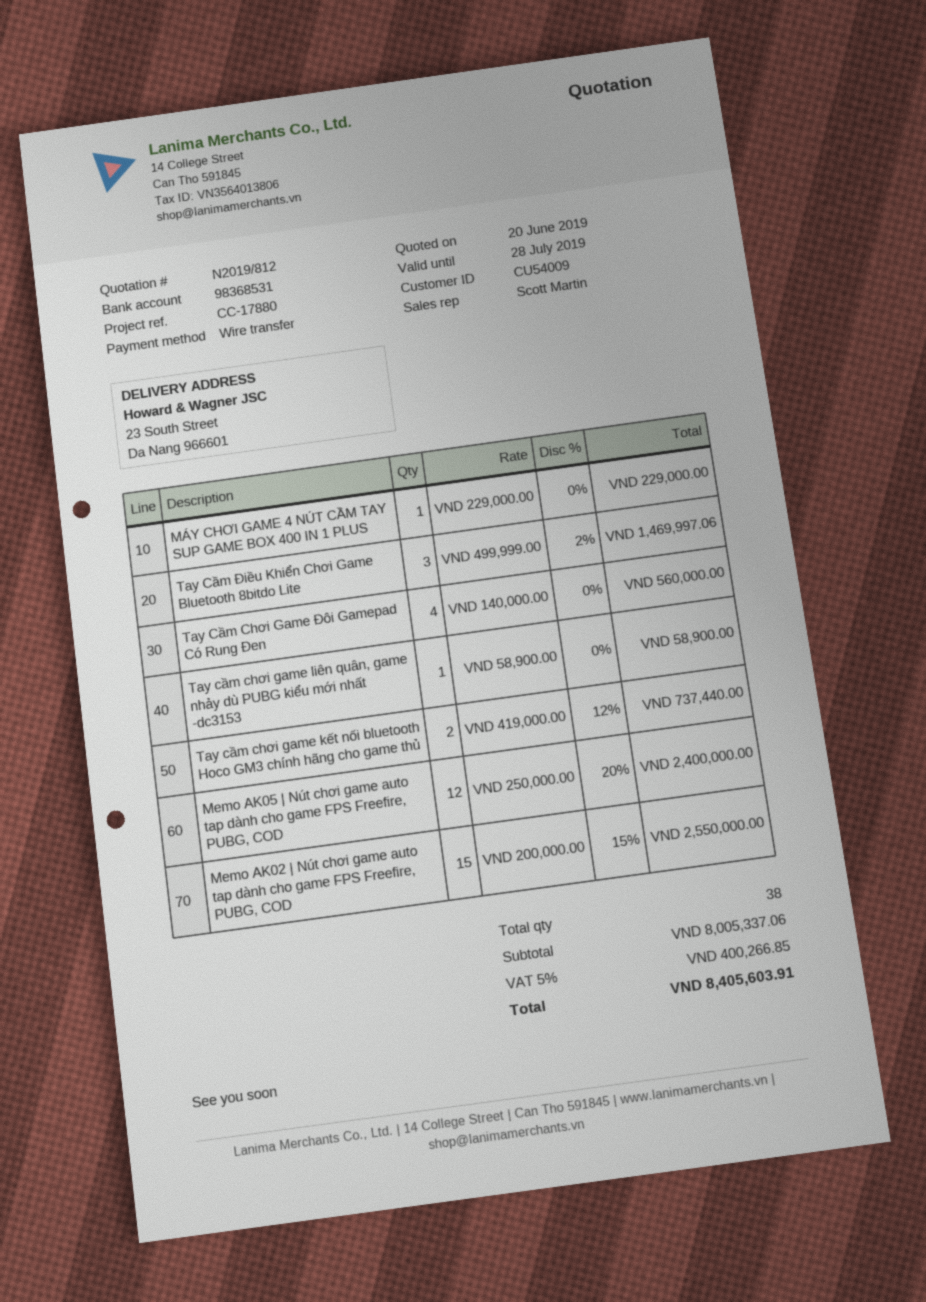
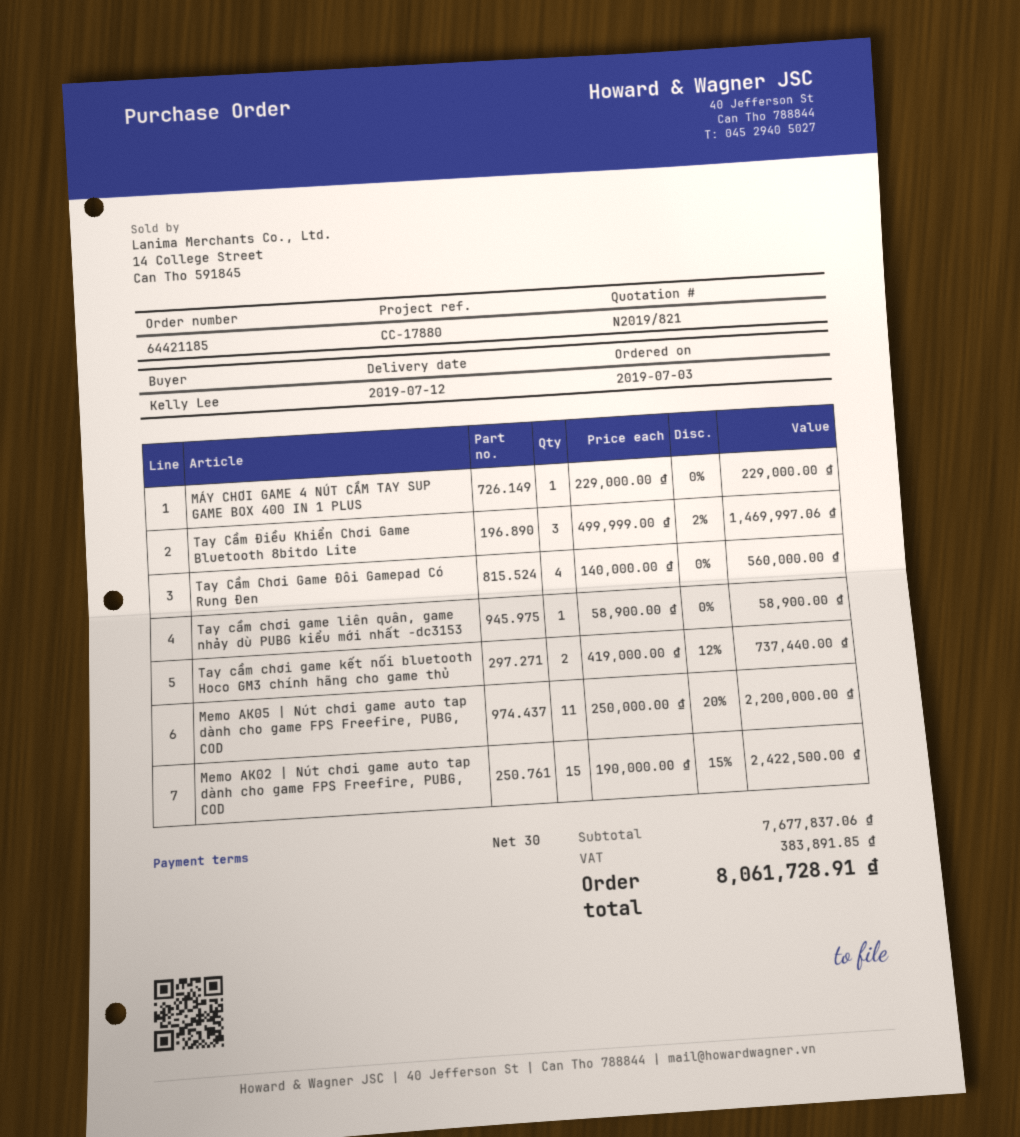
quote number: N2019/812 -> N2019/821
Memo AK05 | Nút chơi game auto tap dành cho game FPS Freefire, PUBG, COD: 12 x 250000.00 - 20% = 2400000.00 -> 11 x 250000.00 - 20% = 2200000.00
Memo AK02 | Nút chơi game auto tap dành cho game FPS Freefire, PUBG, COD: 15 x 200000.00 - 15% = 2550000.00 -> 15 x 190000.00 - 15% = 2422500.00
subtotal: 8005337.06 -> 7677837.06
tax: 400266.85 -> 383891.85
total: 8405603.91 -> 8061728.91

